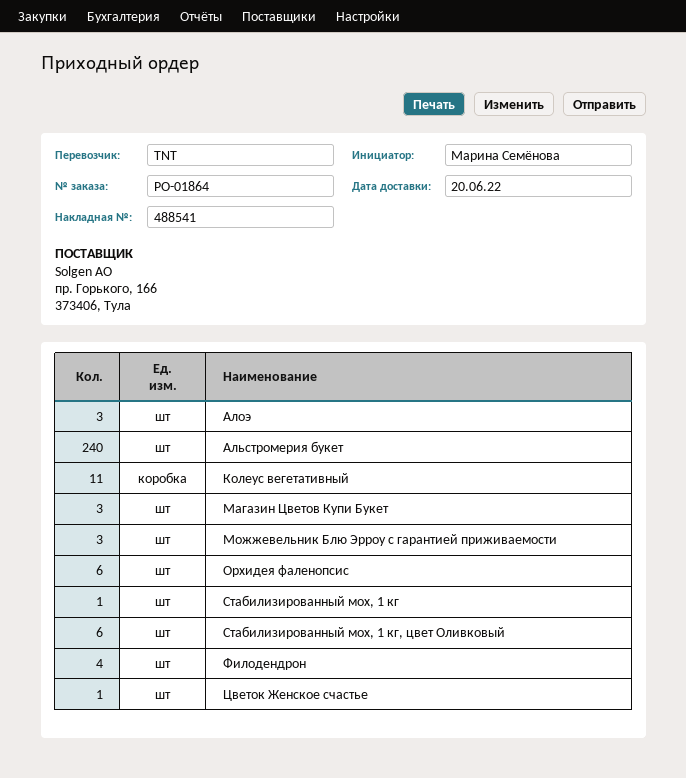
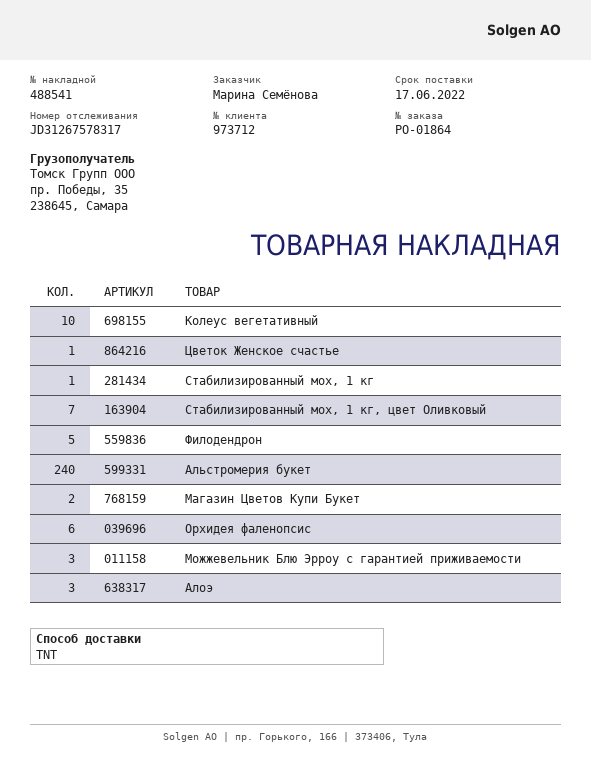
delivery date: 2022-06-20 -> 2022-06-17
Колеус вегетативный: 11 -> 10
Магазин Цветов Купи Букет: 3 -> 2
Стабилизированный мох, 1 кг, цвет Оливковый: 6 -> 7
Филодендрон: 4 -> 5

